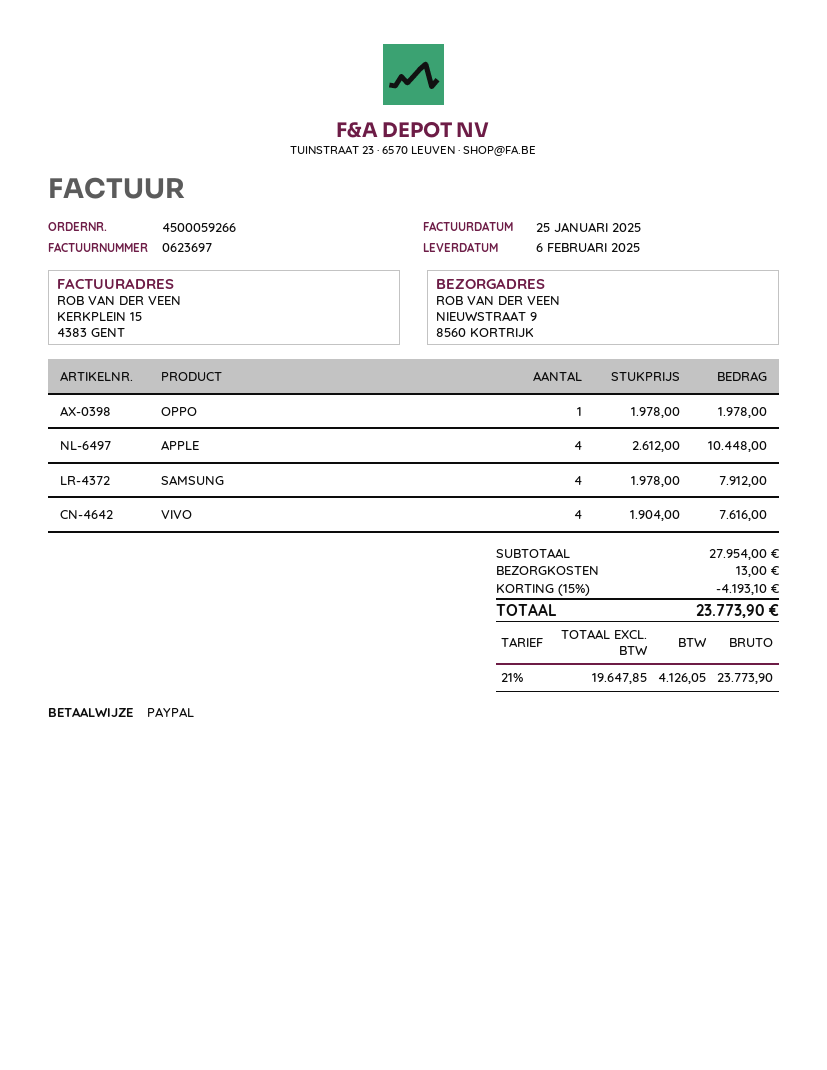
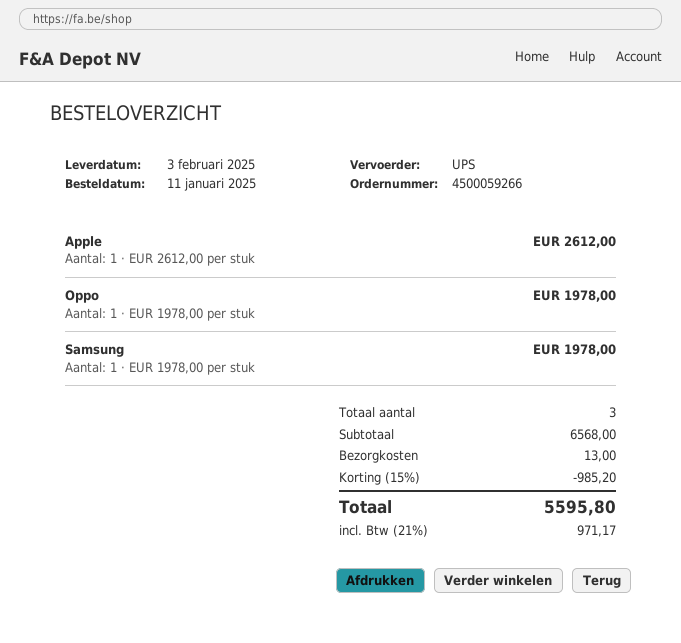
delivery date: 2025-02-06 -> 2025-02-03
APPLE: 4 x 2612.00 = 10448.00 -> 1 x 2612.00 = 2612.00
SAMSUNG: 4 x 1978.00 = 7912.00 -> 1 x 1978.00 = 1978.00
VIVO: 4 x 1904.00 = 7616.00 -> none
subtotal: 27954.00 -> 6568.00
discount: 15% = 4193.10 -> 15% = 985.20
tax: 21% = 4126.05 -> 21% = 971.17
total: 23773.90 -> 5595.80

